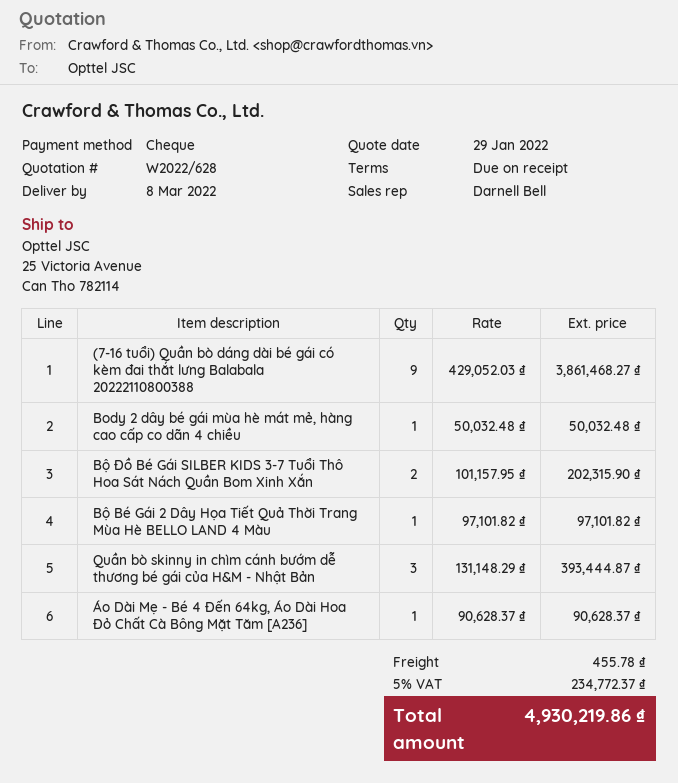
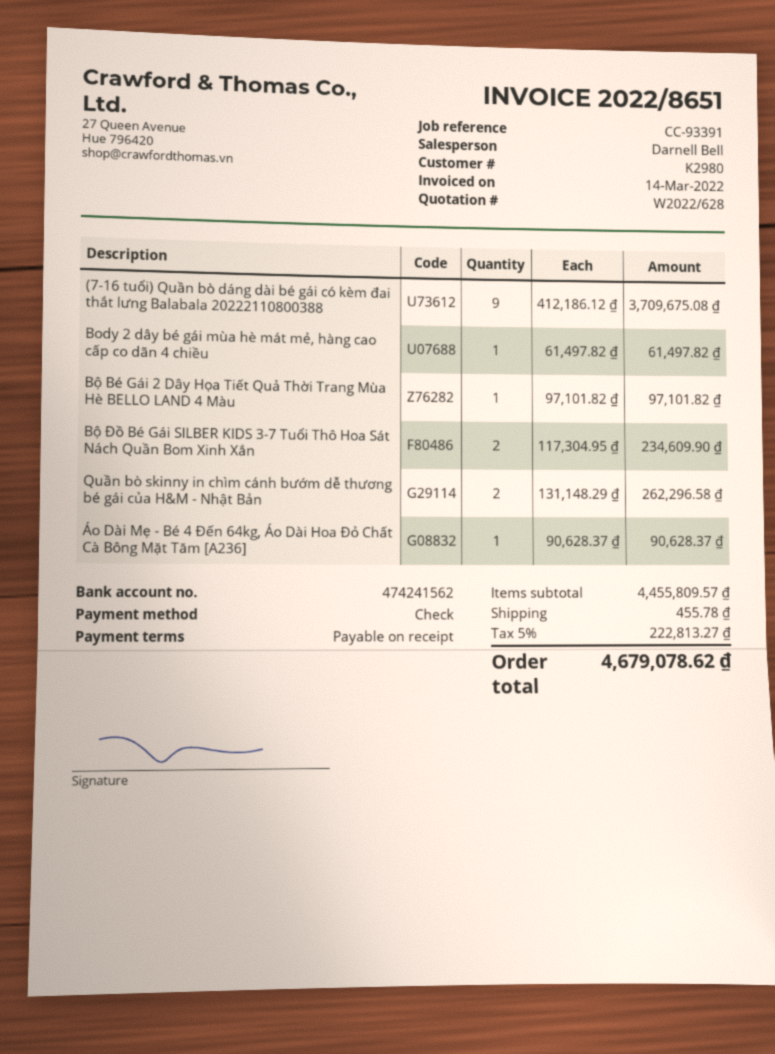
(7-16 tuổi) Quần bò dáng dài bé gái có kèm đai thắt lưng Balabala 20222110800388: 9 x 429052.03 = 3861468.27 -> 9 x 412186.12 = 3709675.08
Body 2 dây bé gái mùa hè mát mẻ, hàng cao cấp co dãn 4 chiều: 1 x 50032.48 = 50032.48 -> 1 x 61497.82 = 61497.82
Bộ Đồ Bé Gái SILBER KIDS 3-7 Tuổi Thô Hoa Sát Nách Quần Bom Xinh Xắn: 2 x 101157.95 = 202315.90 -> 2 x 117304.95 = 234609.90
Quần bò skinny in chìm cánh bướm dễ thương bé gái của H&M - Nhật Bản: 3 x 131148.29 = 393444.87 -> 2 x 131148.29 = 262296.58
tax: 5% = 234772.37 -> 5% = 222813.27
total: 4930219.86 -> 4679078.62

